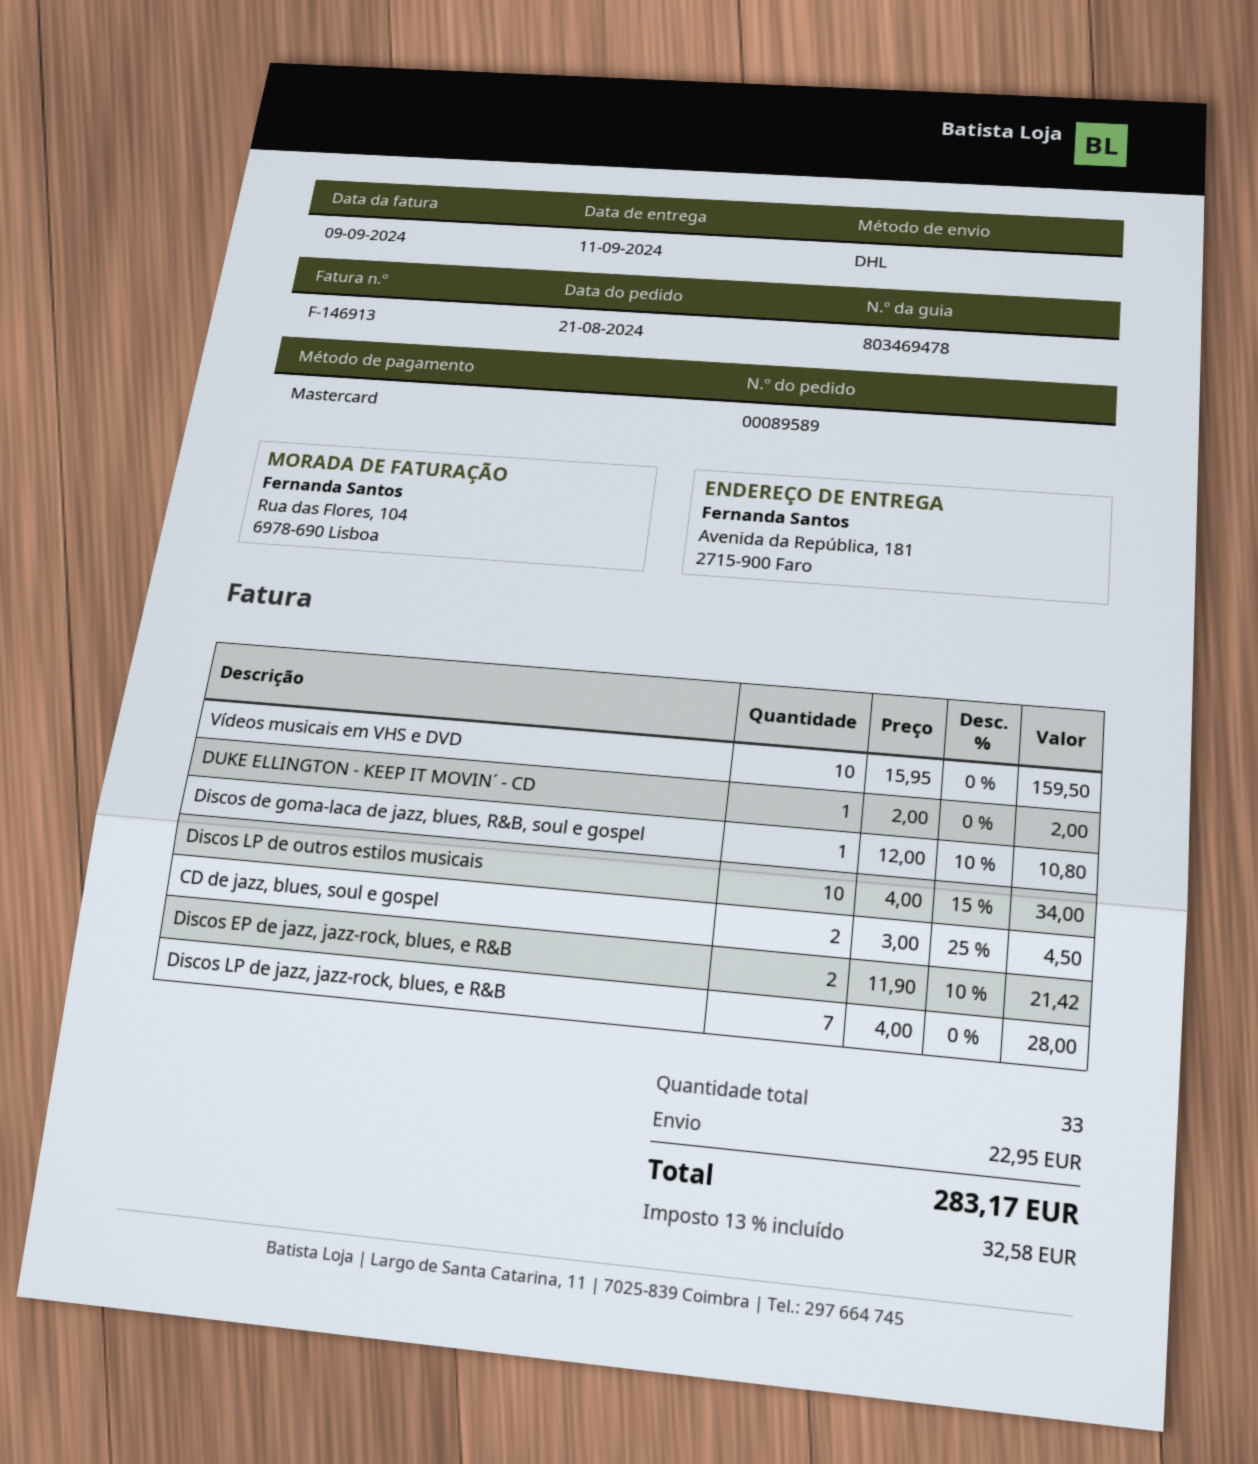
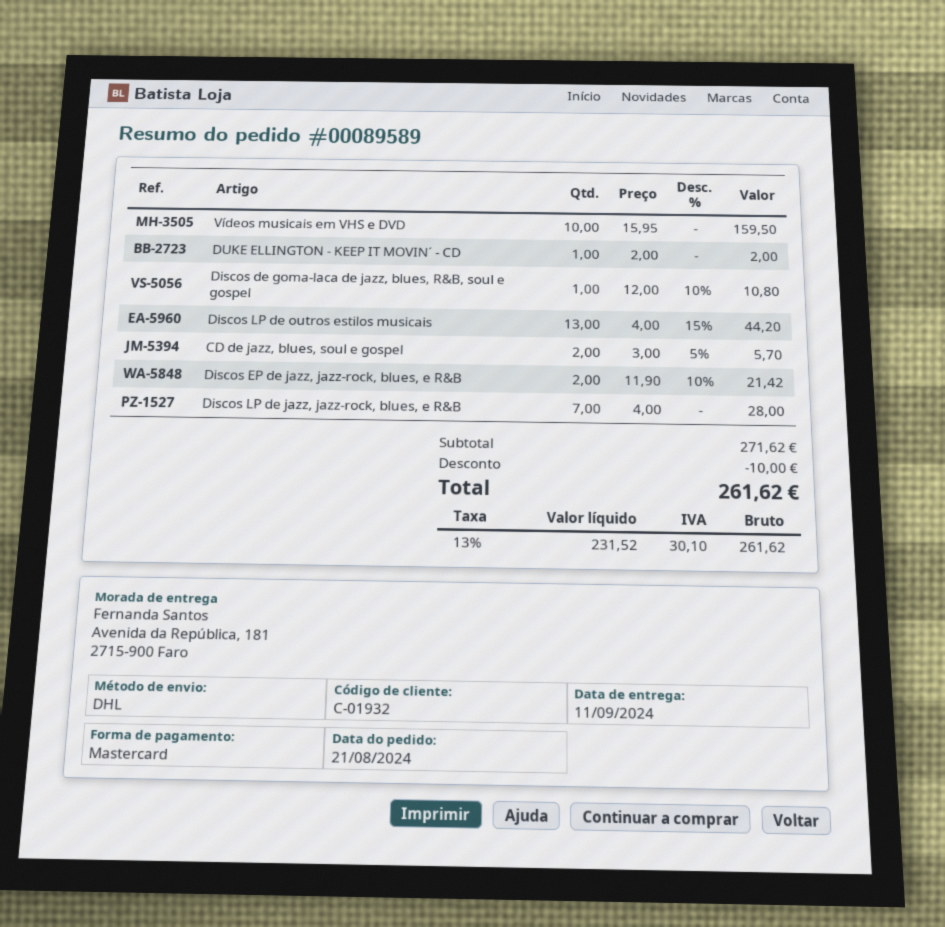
Discos LP de outros estilos musicais: 10 x 4.00 - 15% = 34.00 -> 13 x 4.00 - 15% = 44.20
CD de jazz, blues, soul e gospel: 2 x 3.00 - 25% = 4.50 -> 2 x 3.00 - 5% = 5.70
discount: none -> 10.00
shipping: 22.95 -> none
tax: 13% = 32.58 -> 13% = 30.10
total: 283.17 -> 261.62

